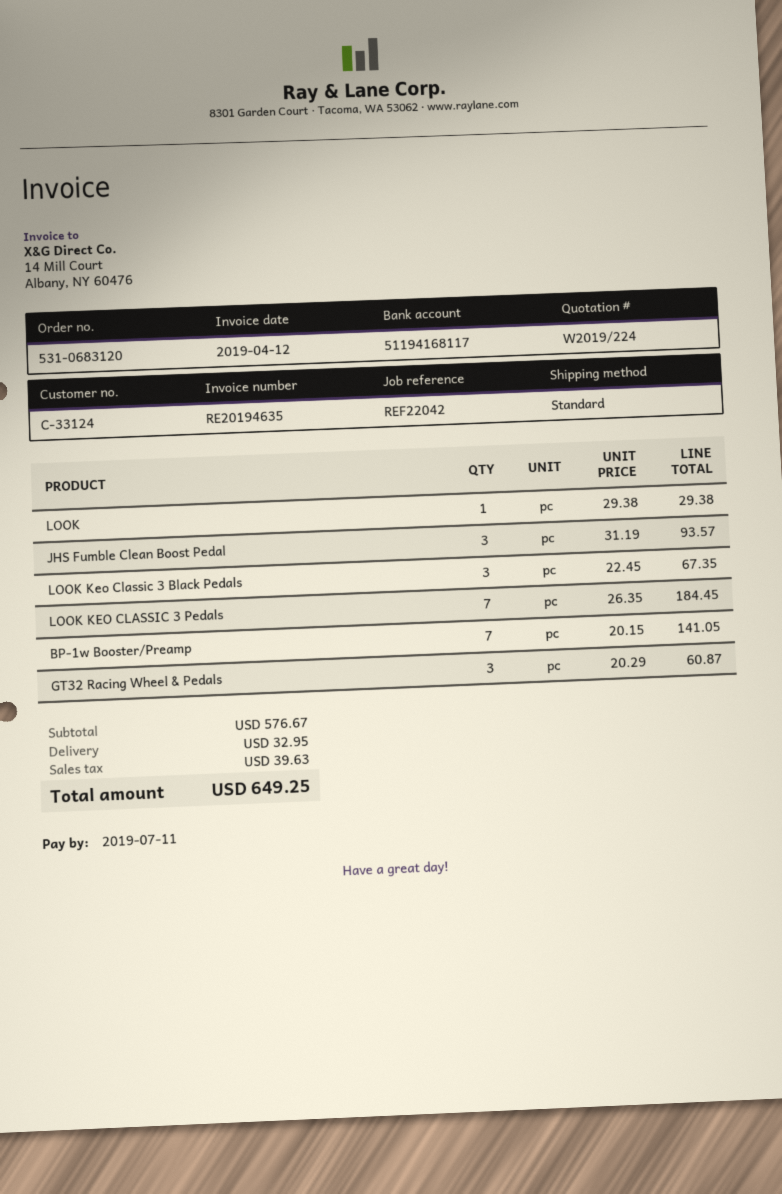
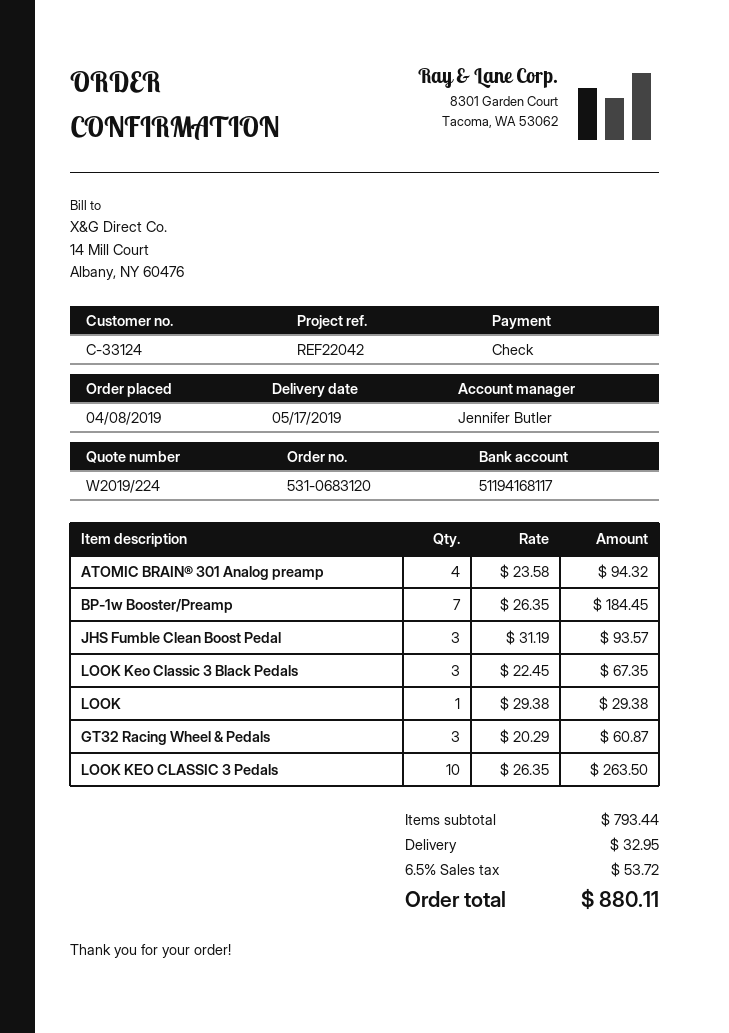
LOOK KEO CLASSIC 3 Pedals: 7 x 26.35 = 184.45 -> 10 x 26.35 = 263.50
BP-1w Booster/Preamp: 7 x 20.15 = 141.05 -> 7 x 26.35 = 184.45
ATOMIC BRAIN® 301 Analog preamp: none -> 4 x 23.58 = 94.32
subtotal: 576.67 -> 793.44
tax: 39.63 -> 53.72
total: 649.25 -> 880.11

